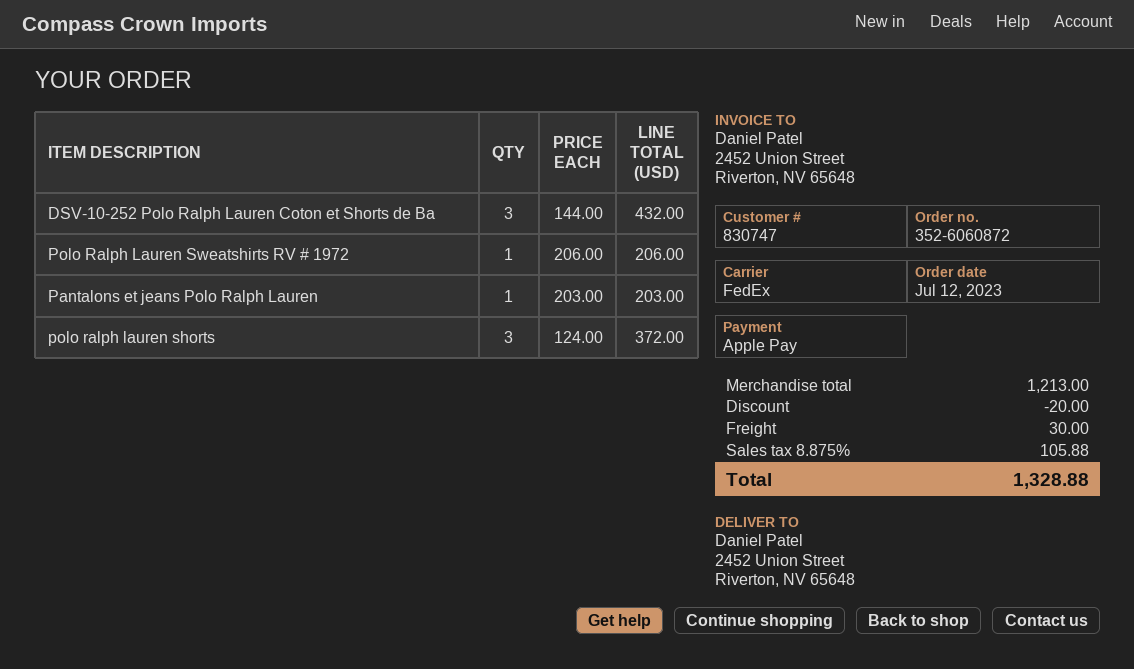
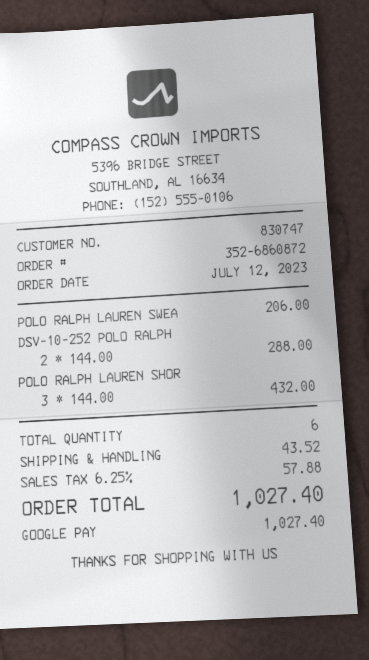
order number: 352-6060872 -> 352-6860872
payment method: Apple Pay -> Google Pay
DSV-10-252 Polo Ralph Lauren Coton et Shorts de Ba: 3 x 144.00 = 432.00 -> 2 x 144.00 = 288.00
Pantalons et jeans Polo Ralph Lauren: 1 x 203.00 = 203.00 -> none
polo ralph lauren shorts: 3 x 124.00 = 372.00 -> 3 x 144.00 = 432.00
discount: 20.00 -> none
shipping: 30.00 -> 43.52
tax: 8.875% = 105.88 -> 6.25% = 57.88
total: 1328.88 -> 1027.40

